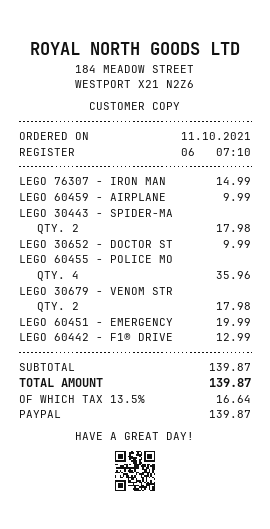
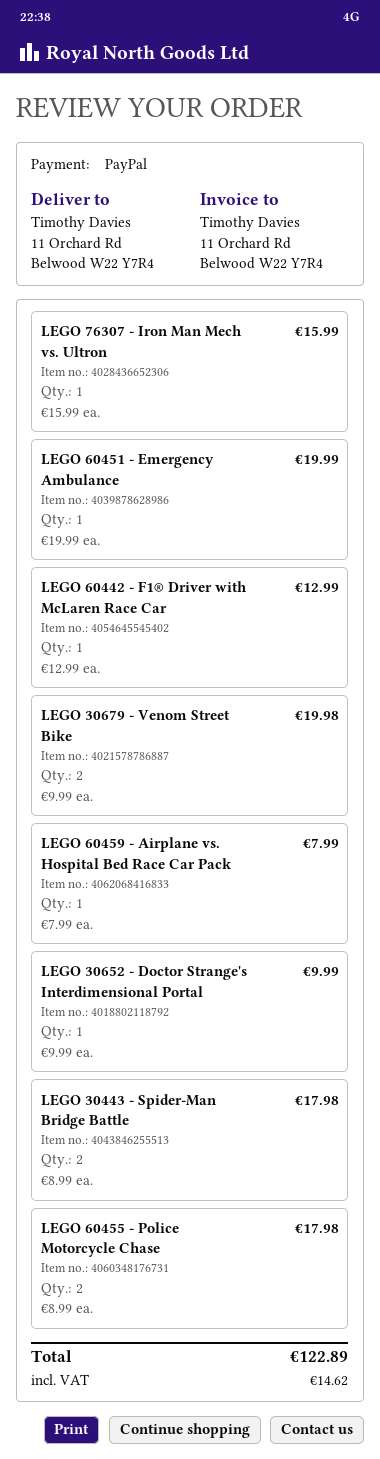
LEGO 76307 - IRON MAN: 1 for 14.99 -> 1 for 15.99
LEGO 60459 - AIRPLANE: 1 for 9.99 -> 1 for 7.99
LEGO 60455 - POLICE MO: 4 for 35.96 -> 2 for 17.98
LEGO 30679 - VENOM STR: 2 for 17.98 -> 2 for 19.98
tax: 16.64 -> 14.62
total: 139.87 -> 122.89

